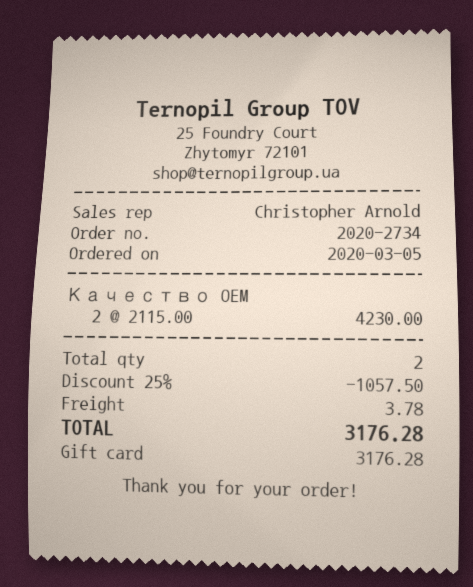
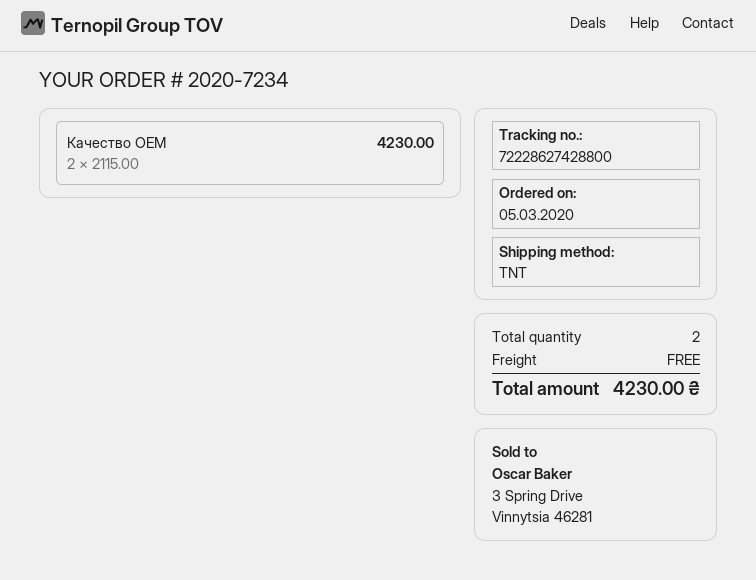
order number: 2020-2734 -> 2020-7234
discount: 25% = 1057.50 -> none
shipping: 3.78 -> 0.00
total: 3176.28 -> 4230.00

